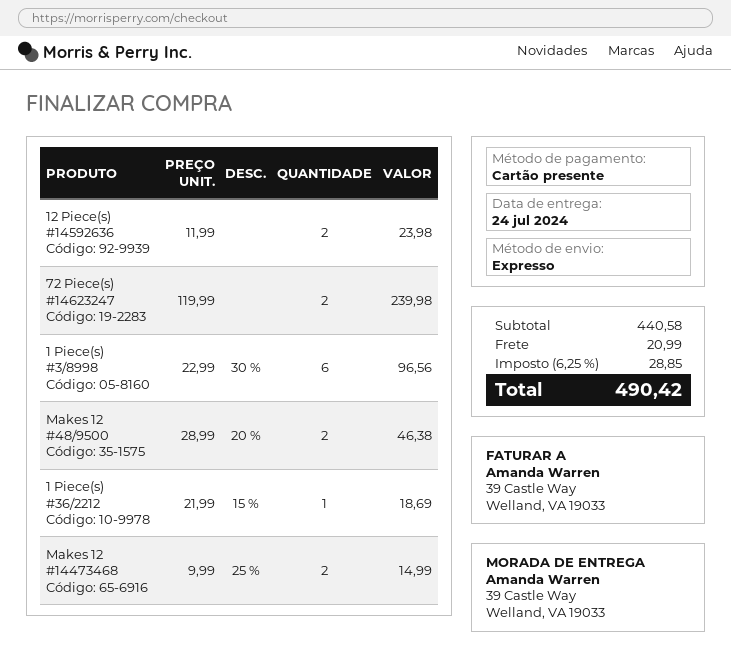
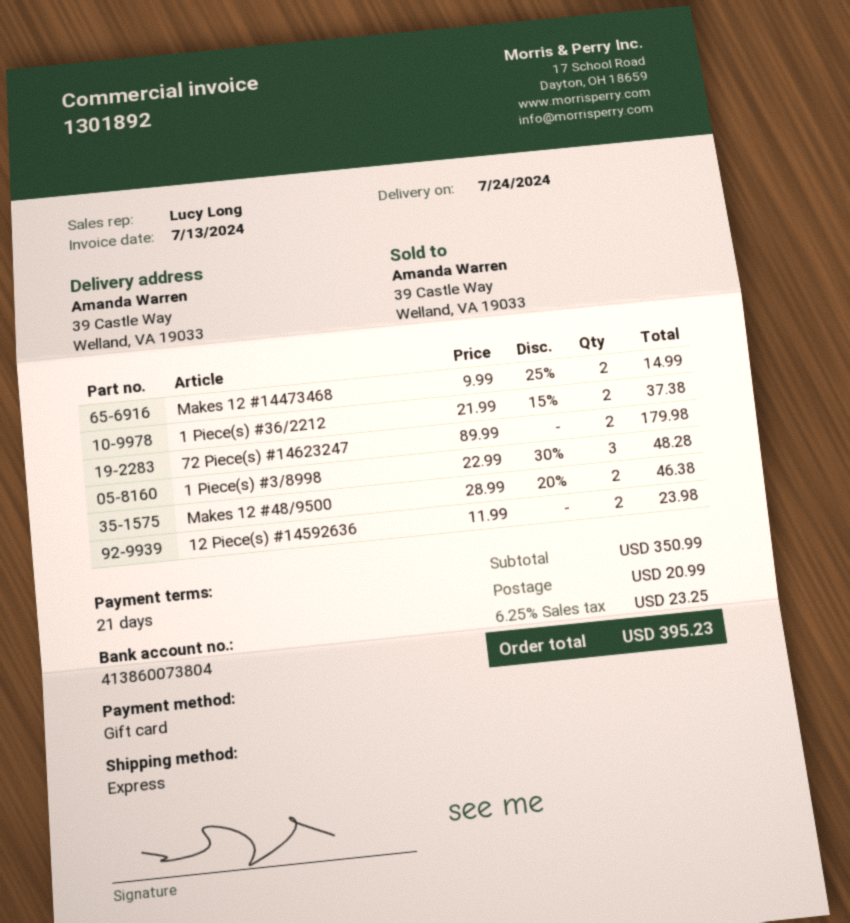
72 Piece(s) #14623247: 2 x 119.99 = 239.98 -> 2 x 89.99 = 179.98
1 Piece(s) #3/8998: 6 x 22.99 - 30% = 96.56 -> 3 x 22.99 - 30% = 48.28
1 Piece(s) #36/2212: 1 x 21.99 - 15% = 18.69 -> 2 x 21.99 - 15% = 37.38
subtotal: 440.58 -> 350.99
tax: 6.25% = 28.85 -> 6.25% = 23.25
total: 490.42 -> 395.23

